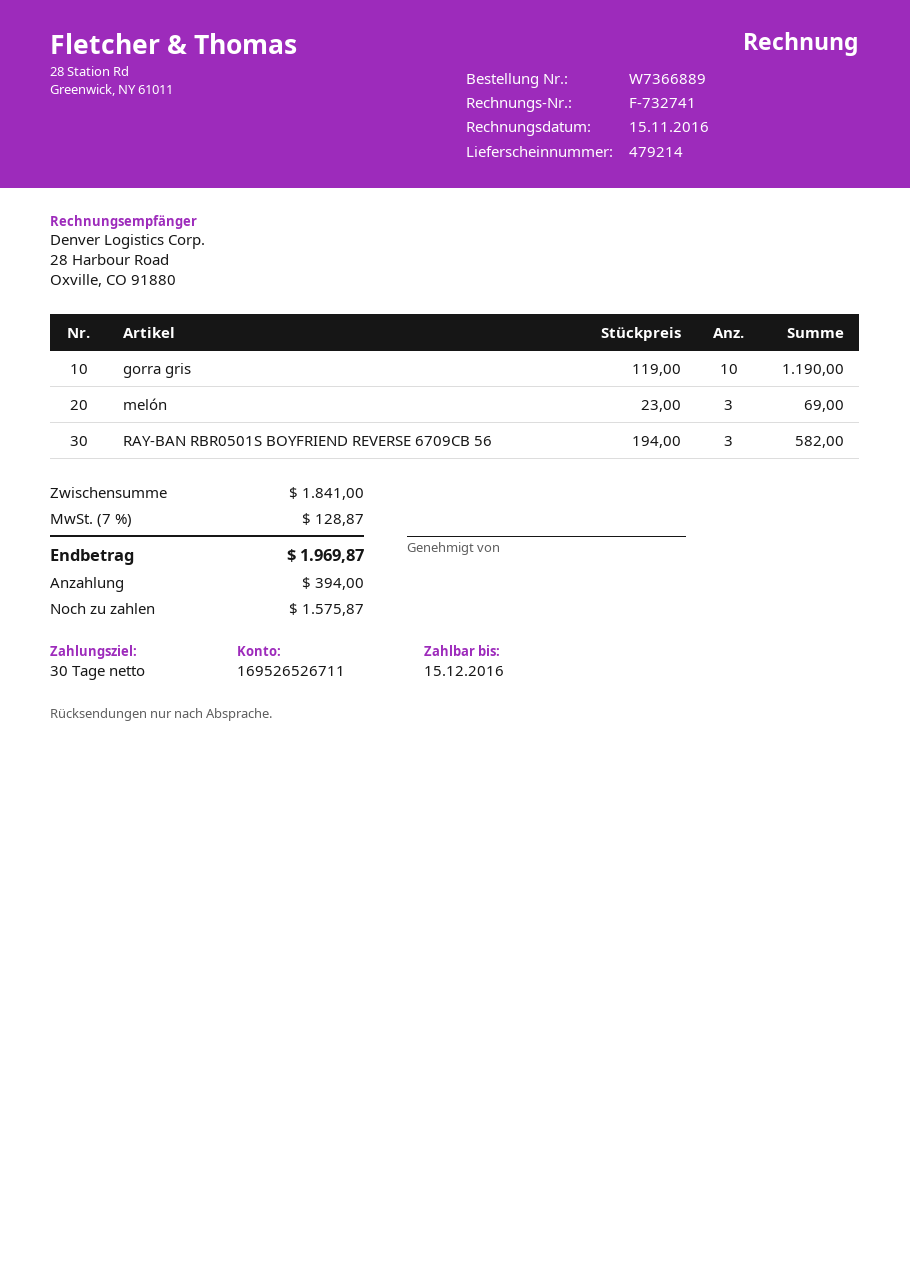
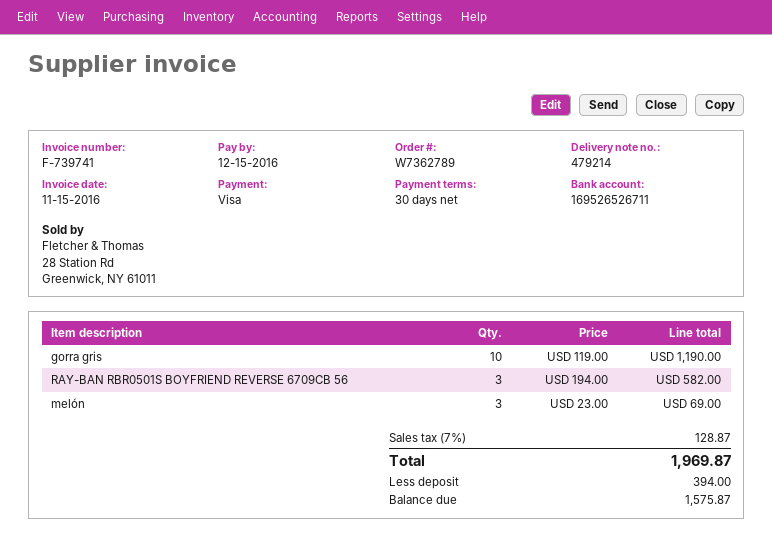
order number: W7366889 -> W7362789
invoice number: F-732741 -> F-739741

